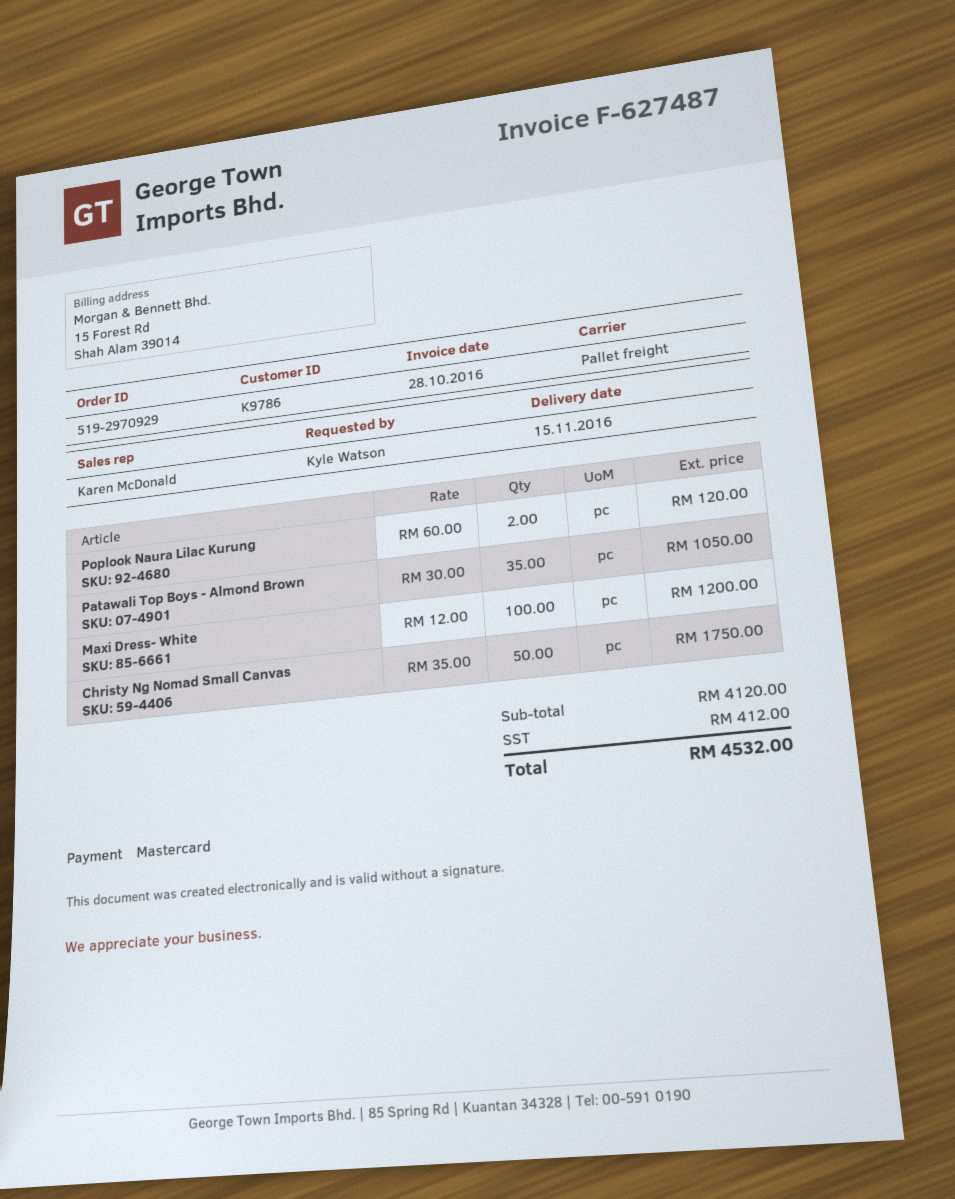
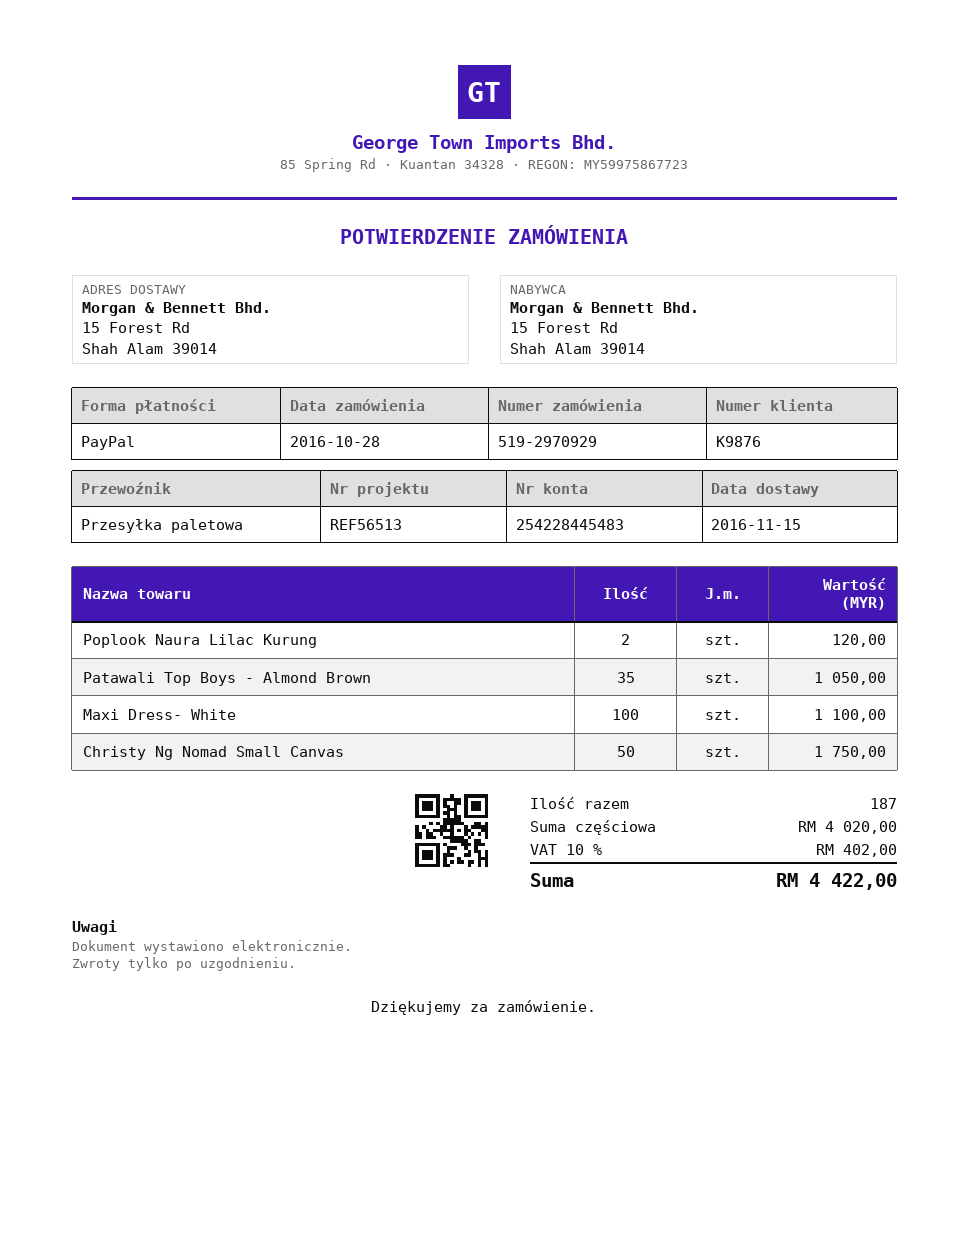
customer number: K9786 -> K9876
payment method: Mastercard -> PayPal
Maxi Dress- White: 100 for 1200.00 -> 100 for 1100.00
subtotal: 4120.00 -> 4020.00
tax: 412.00 -> 402.00
total: 4532.00 -> 4422.00

